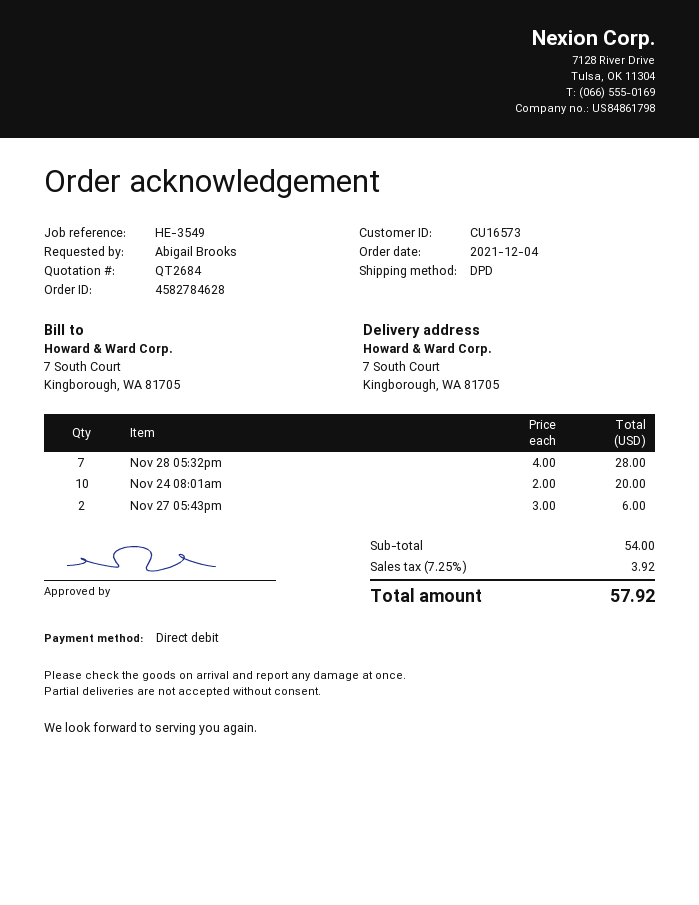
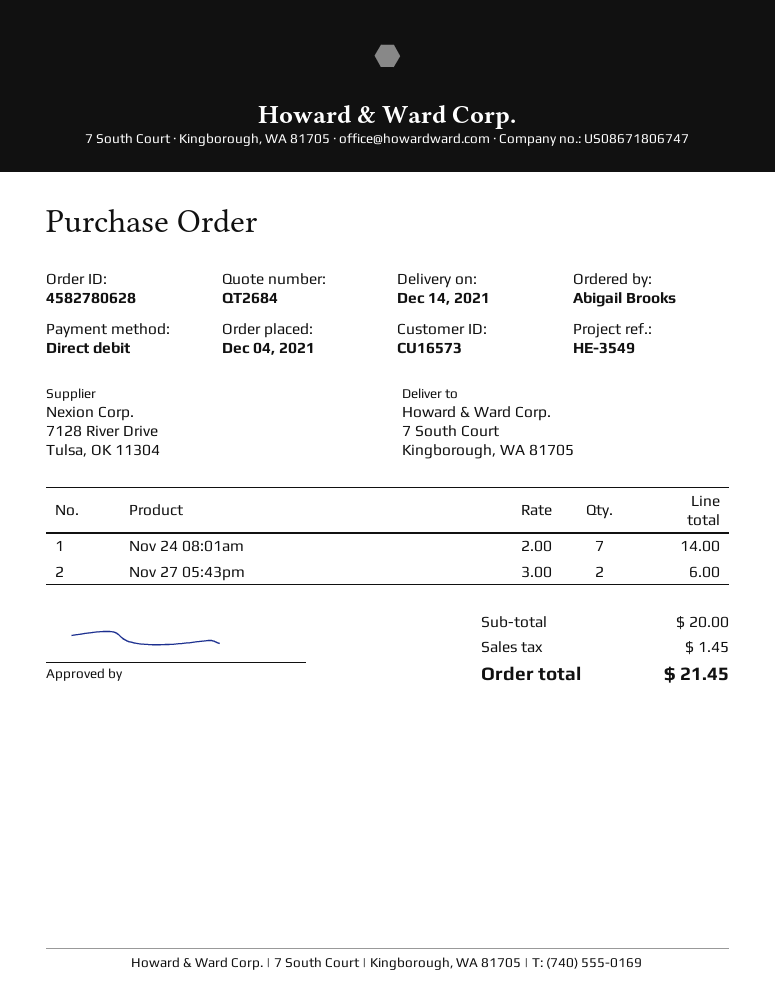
order number: 4582784628 -> 4582780628
Nov 28 05:32pm: 7 x 4.00 = 28.00 -> none
Nov 24 08:01am: 10 x 2.00 = 20.00 -> 7 x 2.00 = 14.00
subtotal: 54.00 -> 20.00
tax: 3.92 -> 1.45
total: 57.92 -> 21.45

